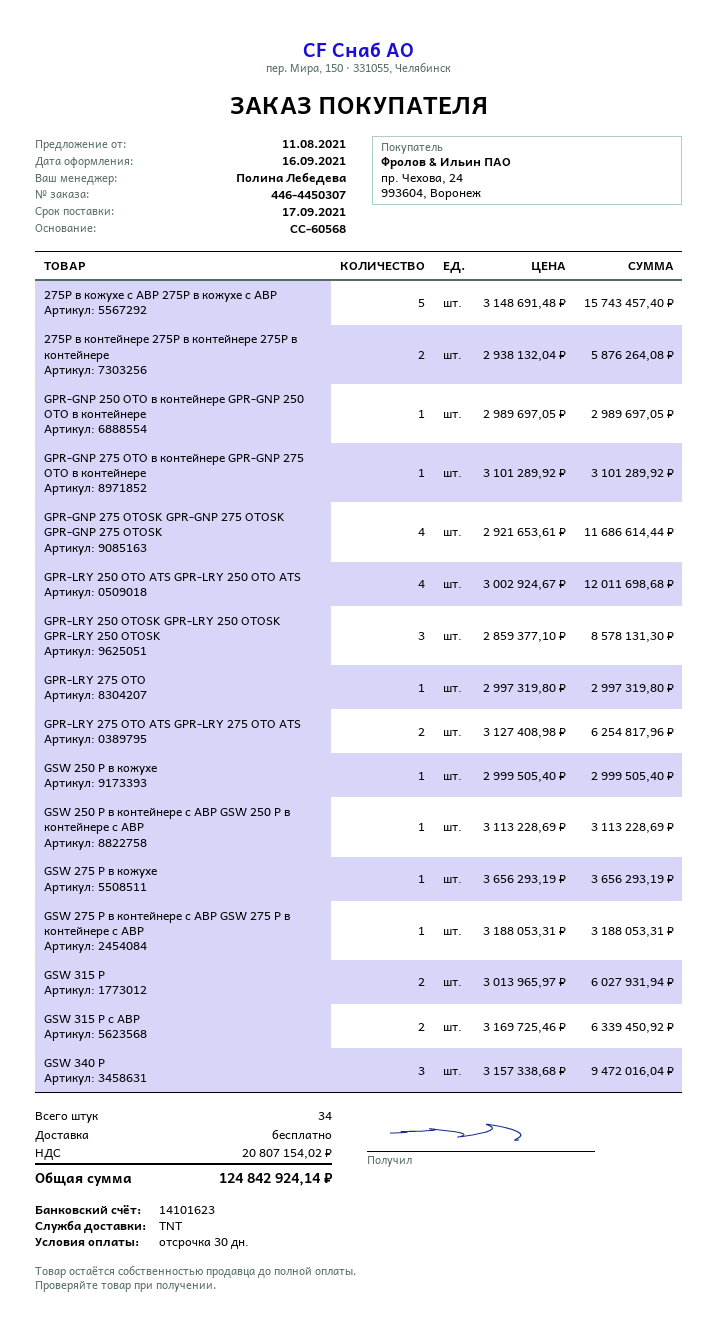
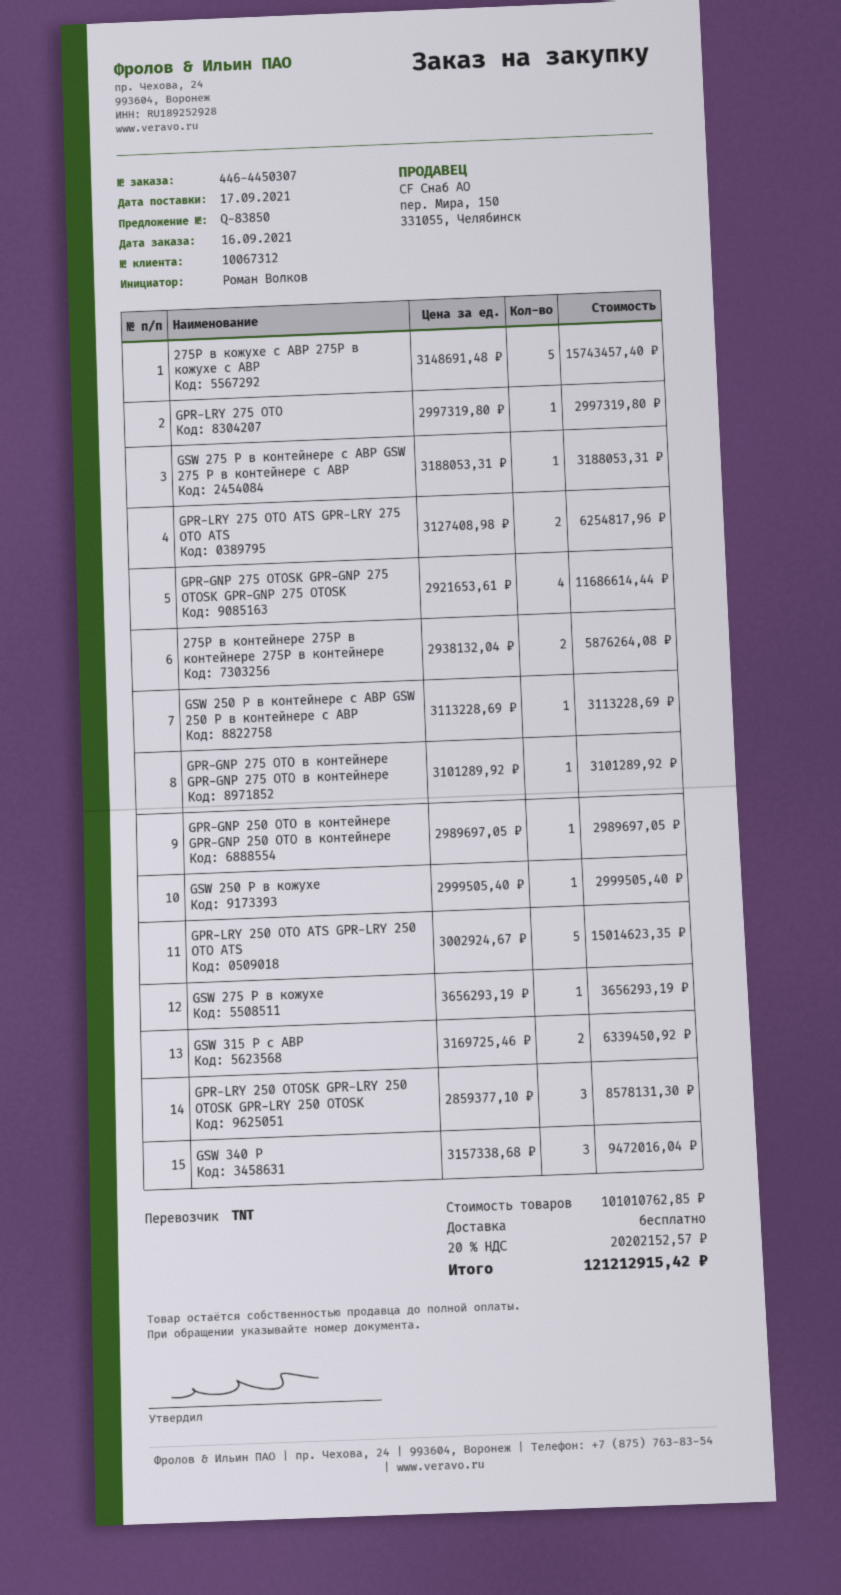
GPR-LRY 250 OTO ATS GPR-LRY 250 OTO ATS: 4 x 3002924.67 = 12011698.68 -> 5 x 3002924.67 = 15014623.35
GSW 315 P: 2 x 3013965.97 = 6027931.94 -> none
tax: 20807154.02 -> 20202152.57
total: 124842924.14 -> 121212915.42

